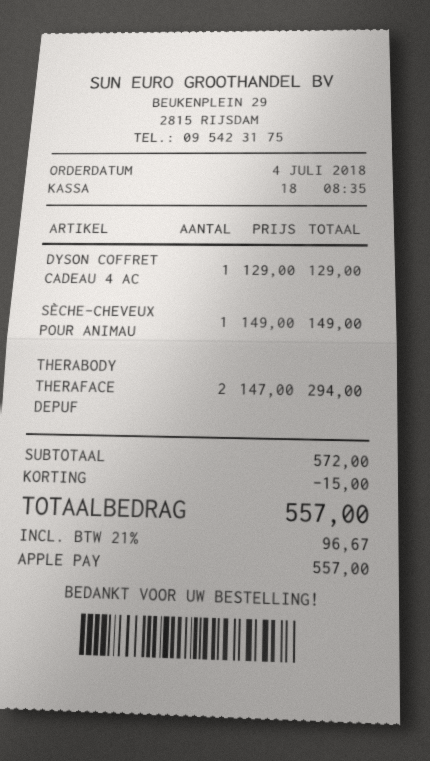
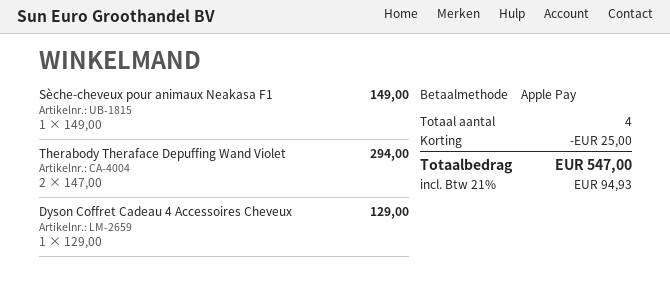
discount: 15.00 -> 25.00
tax: 21% = 96.67 -> 21% = 94.93
total: 557.00 -> 547.00

